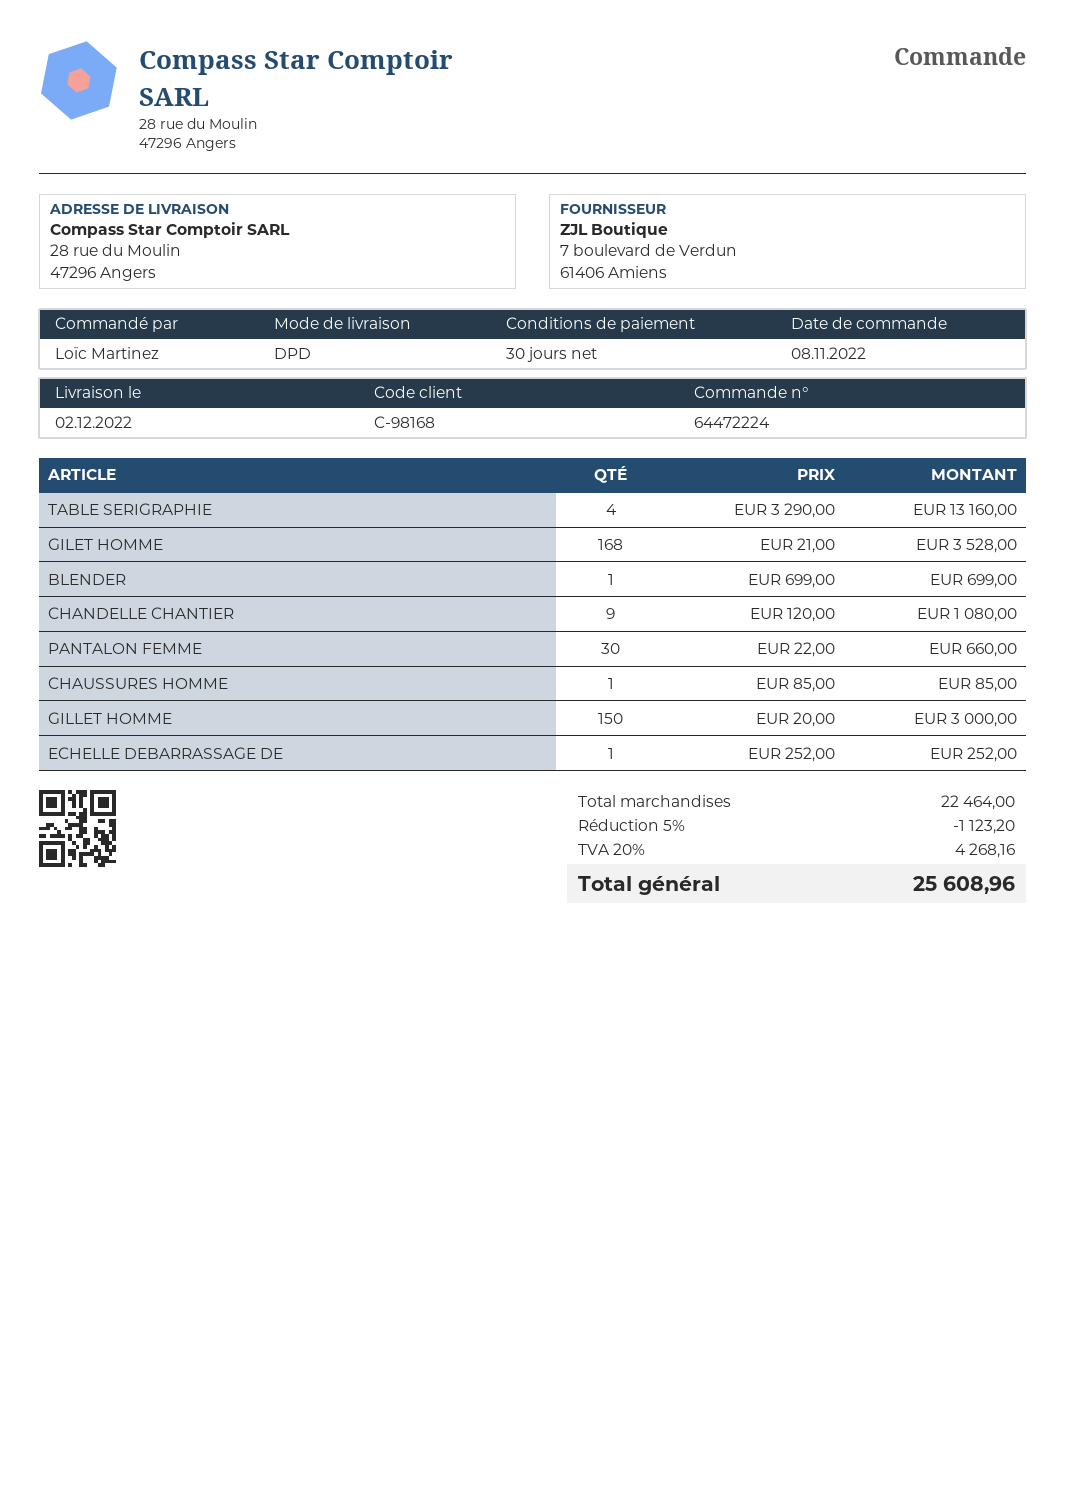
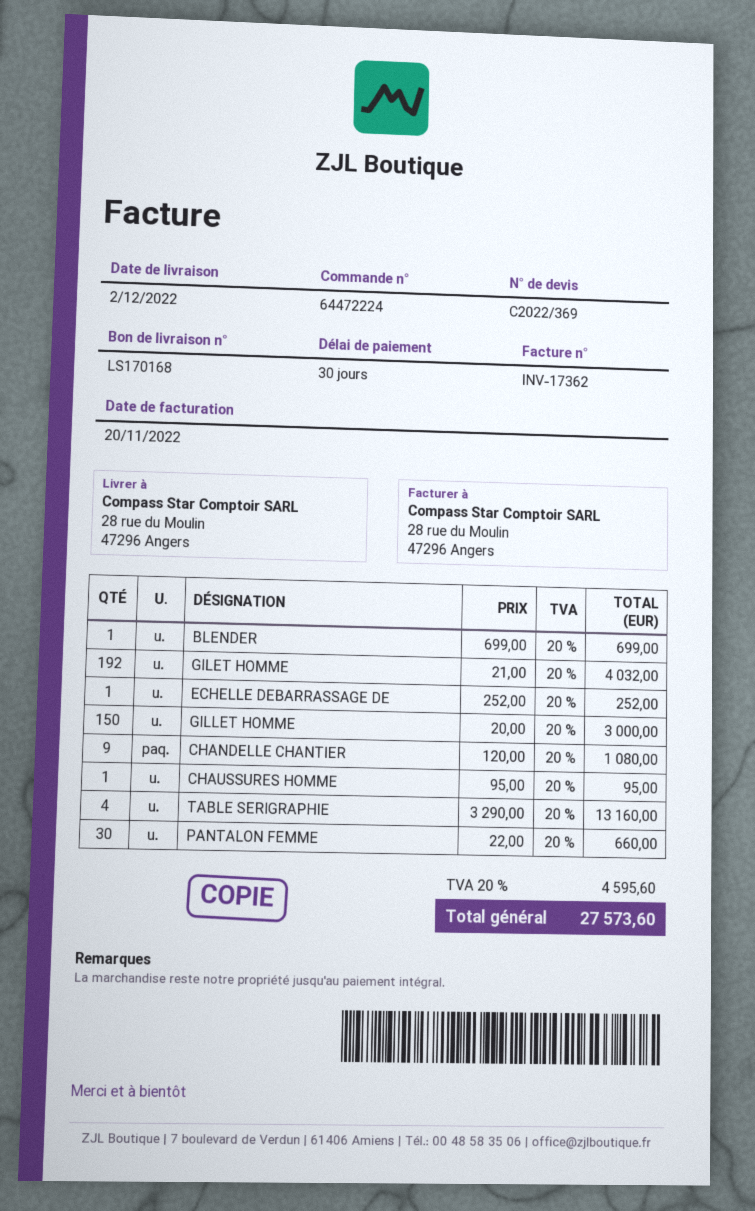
GILET HOMME: 168 x 21.00 = 3528.00 -> 192 x 21.00 = 4032.00
CHAUSSURES HOMME: 1 x 85.00 = 85.00 -> 1 x 95.00 = 95.00
discount: 5% = 1123.20 -> none
tax: 20% = 4268.16 -> 20% = 4595.60
total: 25608.96 -> 27573.60

